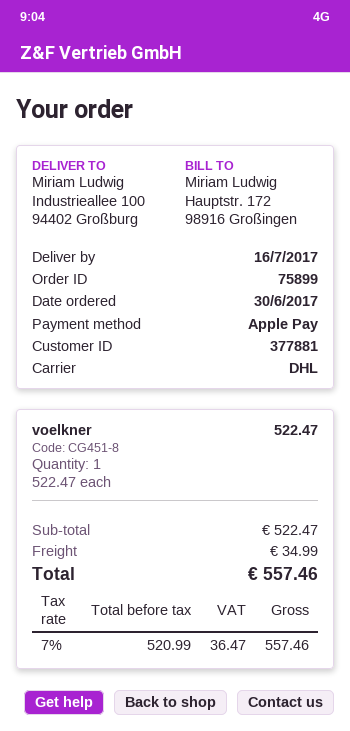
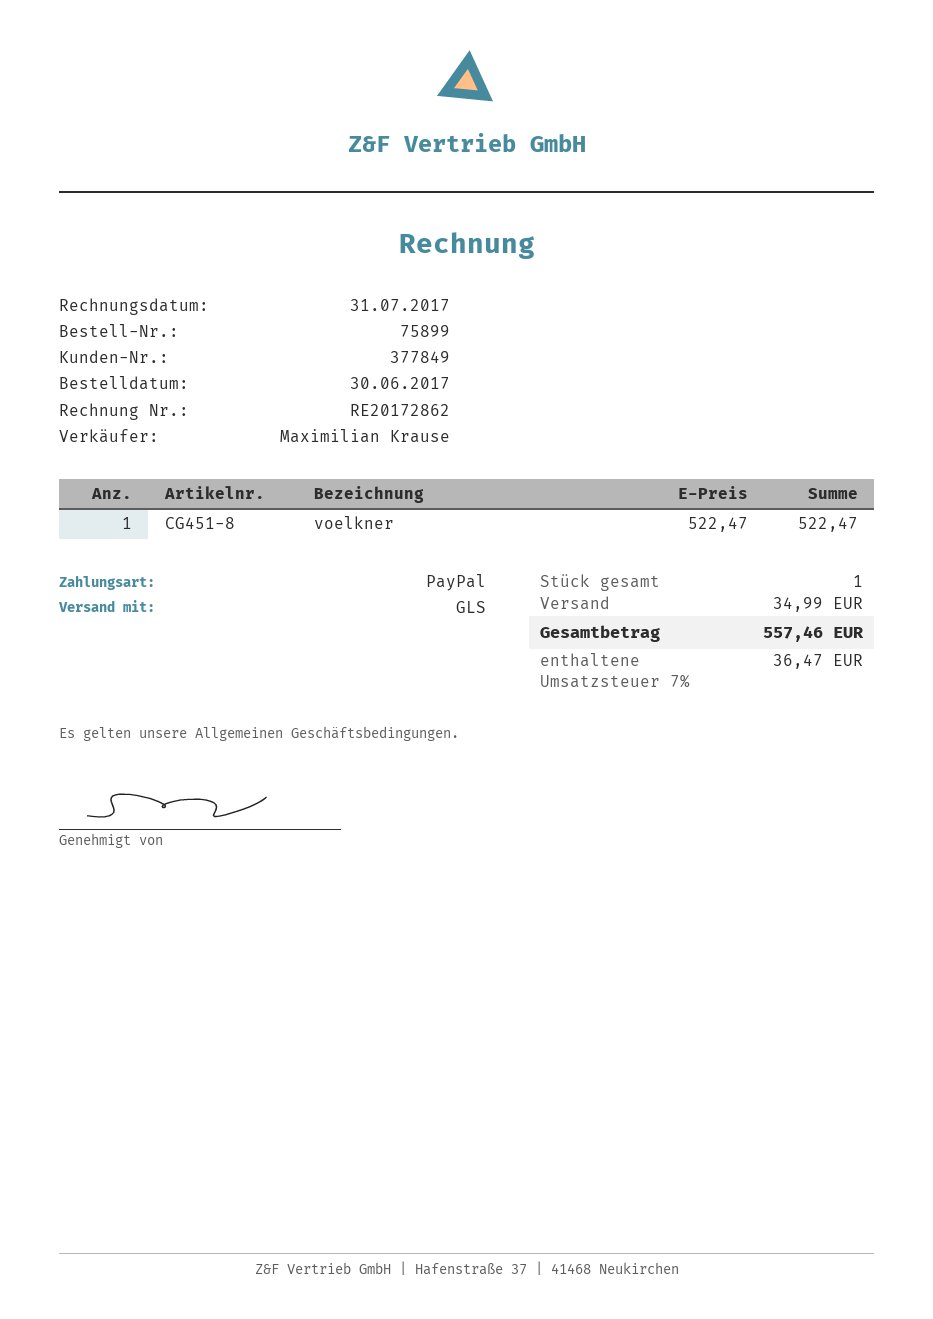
customer number: 377881 -> 377849
payment method: Apple Pay -> PayPal
shipping method: DHL -> GLS

